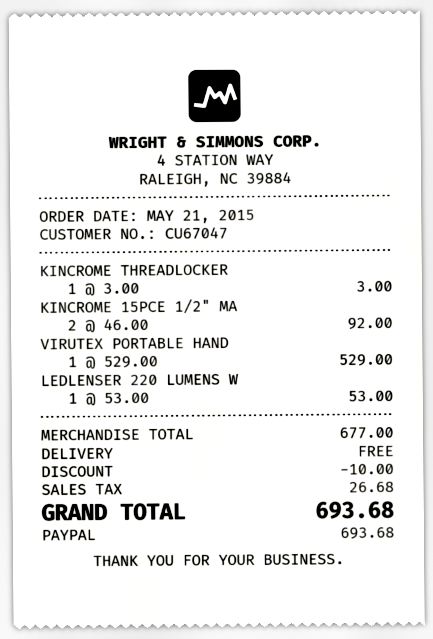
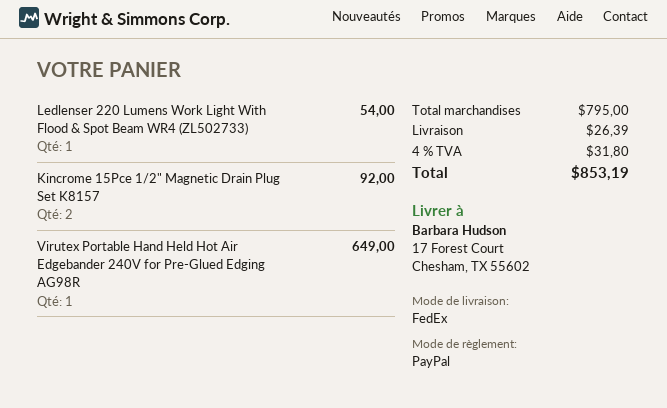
KINCROME THREADLOCKER: 1 for 3.00 -> none
VIRUTEX PORTABLE HAND: 1 for 529.00 -> 1 for 649.00
LEDLENSER 220 LUMENS W: 1 for 53.00 -> 1 for 54.00
subtotal: 677.00 -> 795.00
discount: 10.00 -> none
shipping: 0.00 -> 26.39
tax: 26.68 -> 31.80
total: 693.68 -> 853.19

